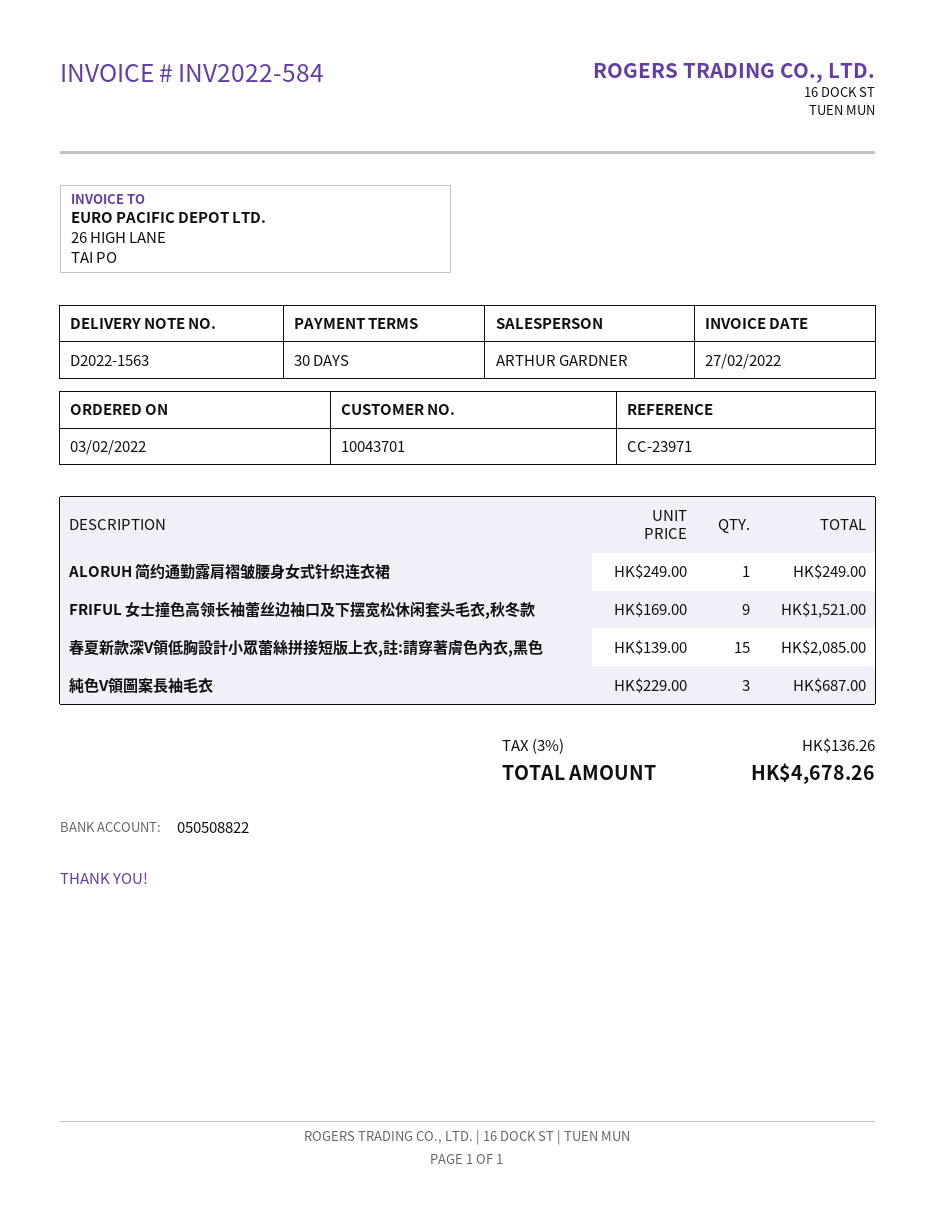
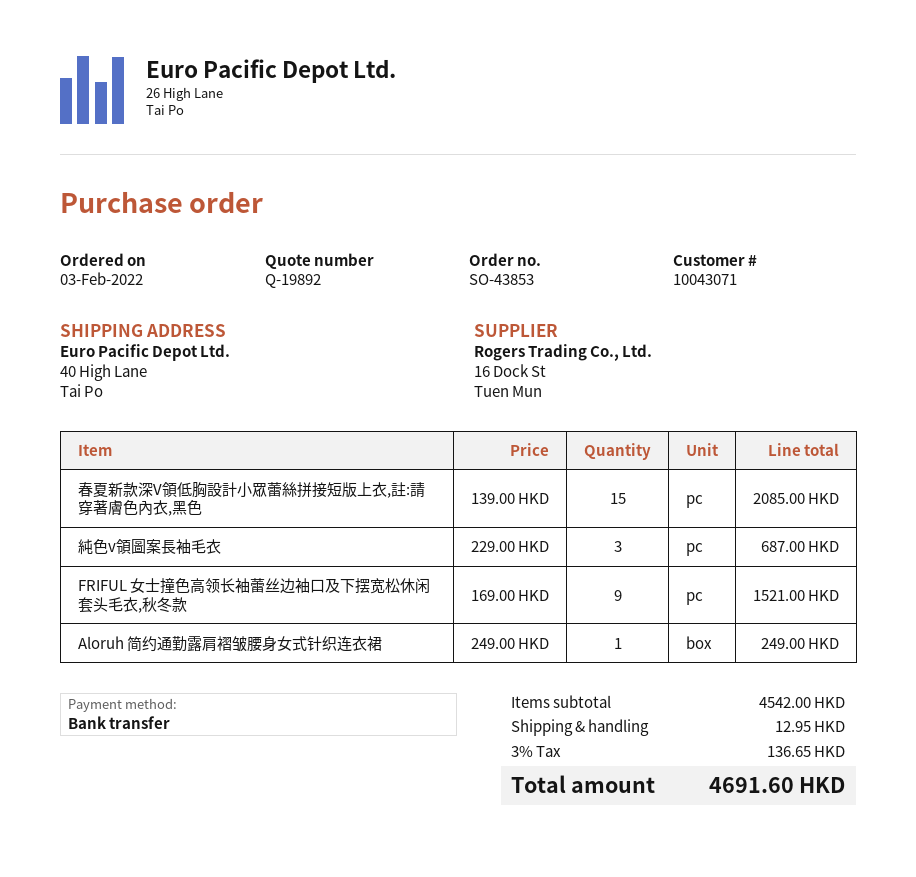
customer number: 10043701 -> 10043071
shipping: none -> 12.95
tax: 3% = 136.26 -> 3% = 136.65
total: 4678.26 -> 4691.60

